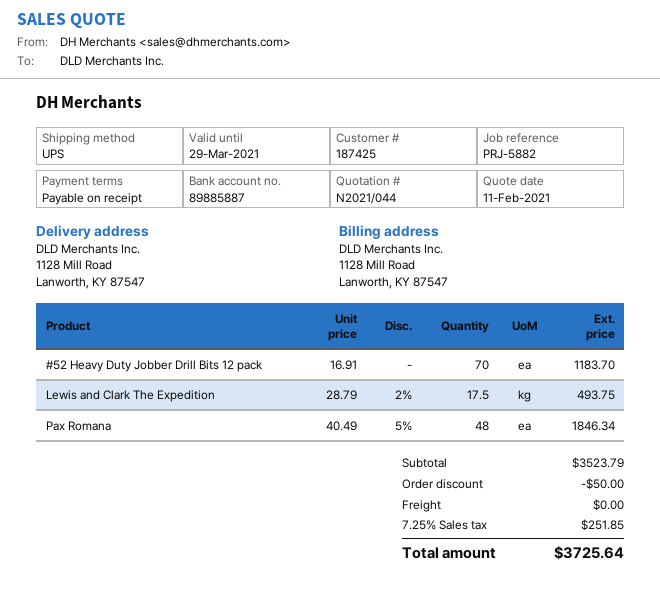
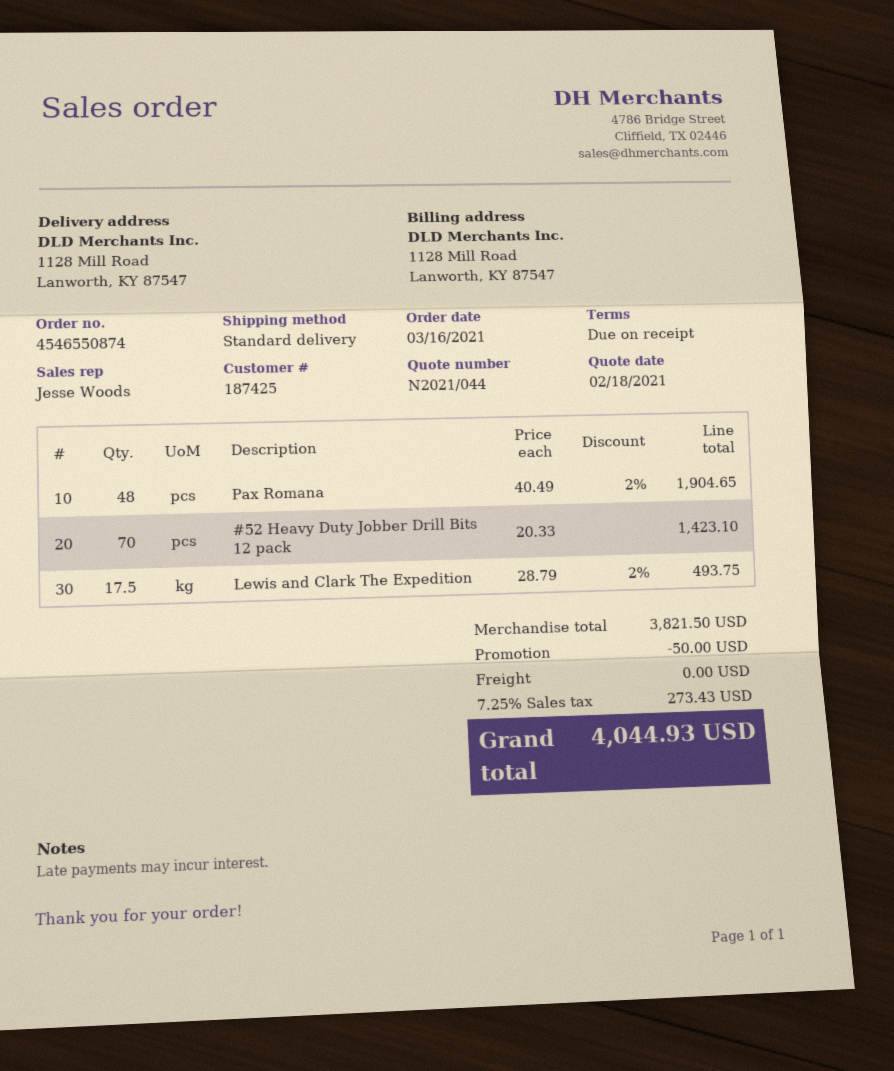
quote date: 2021-02-11 -> 2021-02-18
shipping method: UPS -> standard
#52 Heavy Duty Jobber Drill Bits 12 pack: 70 x 16.91 = 1183.70 -> 70 x 20.33 = 1423.10
Pax Romana: 48 x 40.49 - 5% = 1846.34 -> 48 x 40.49 - 2% = 1904.65
subtotal: 3523.79 -> 3821.50
tax: 7.25% = 251.85 -> 7.25% = 273.43
total: 3725.64 -> 4044.93

